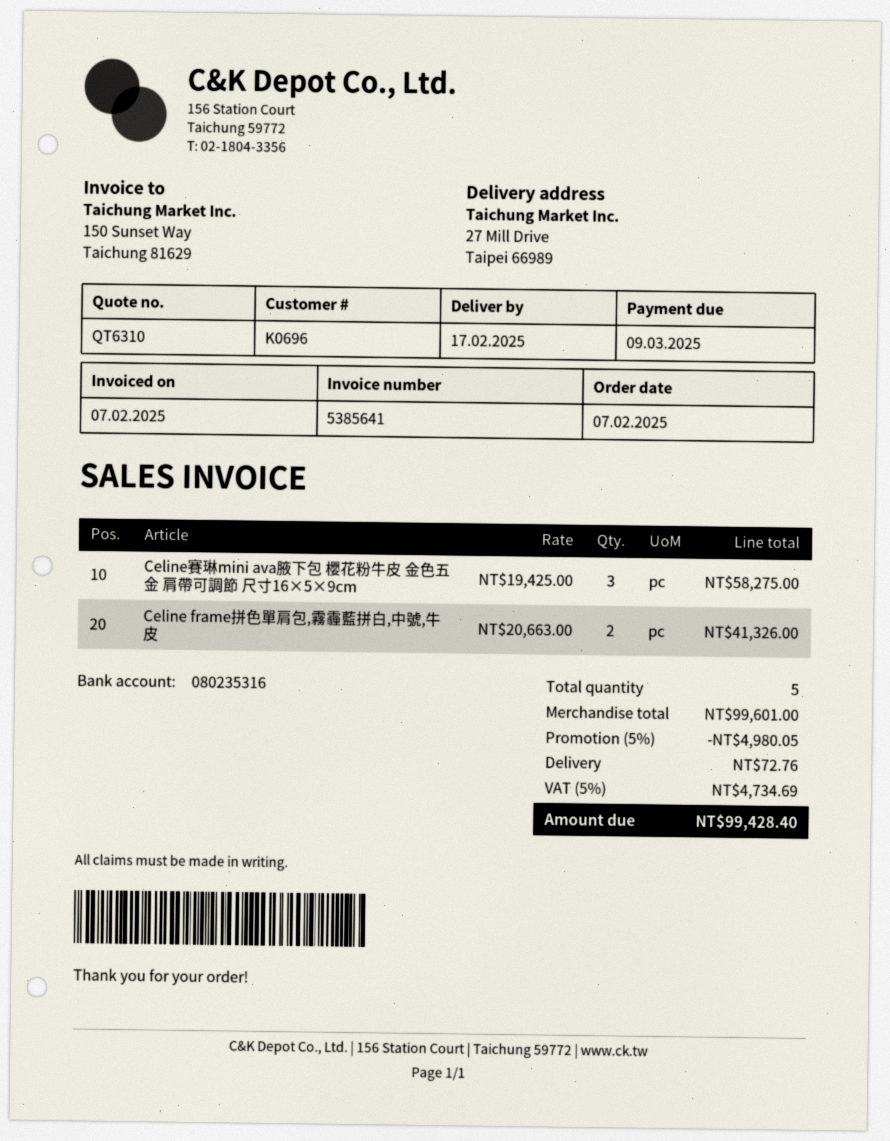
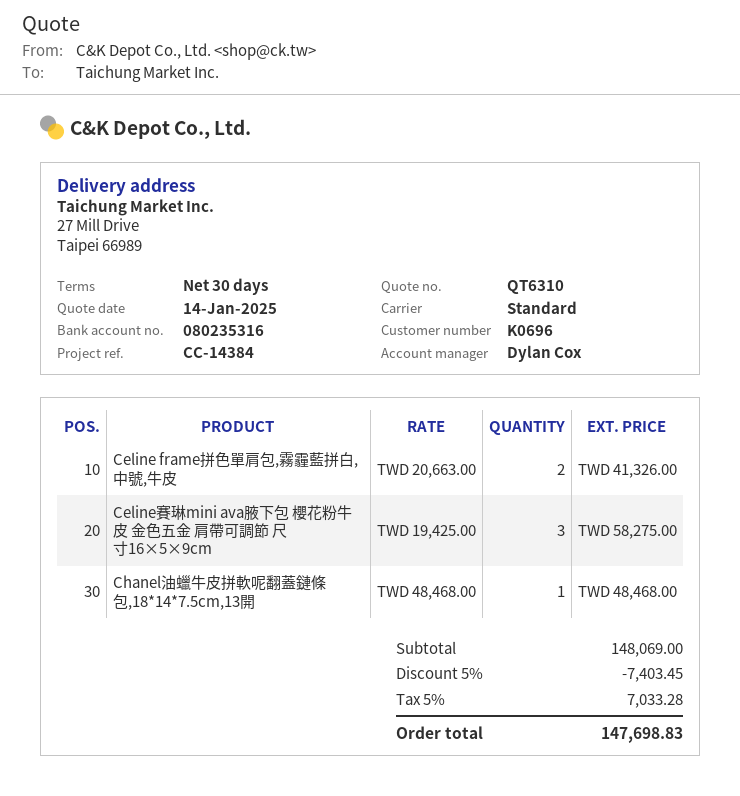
Chanel油蠟牛皮拼軟呢翻蓋鏈條包,18*14*7.5cm,13開: none -> 1 x 48468.00 = 48468.00
subtotal: 99601.00 -> 148069.00
discount: 5% = 4980.05 -> 5% = 7403.45
shipping: 72.76 -> none
tax: 5% = 4734.69 -> 5% = 7033.28
total: 99428.40 -> 147698.83

